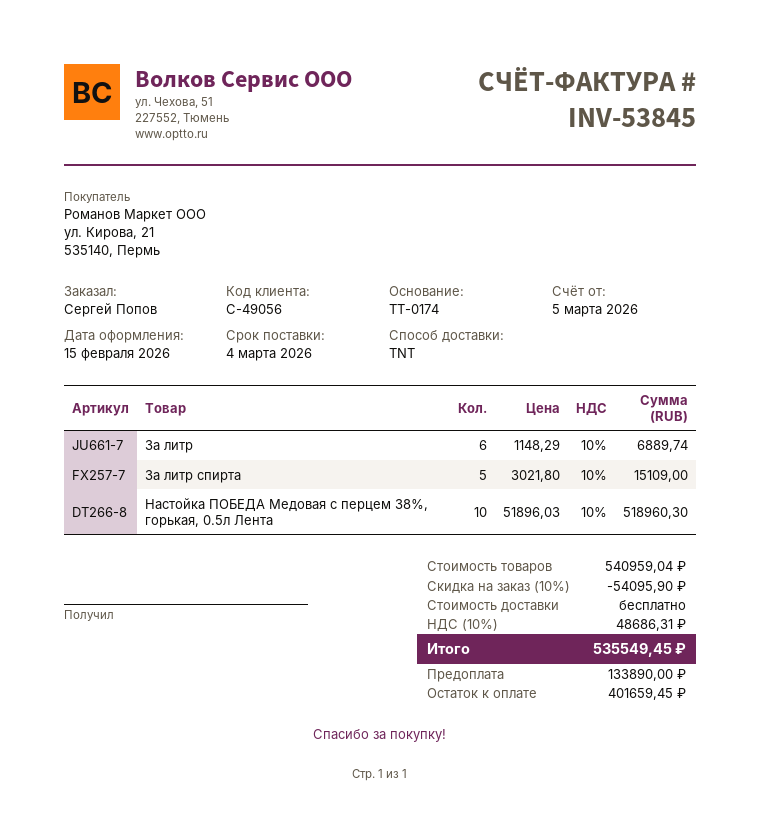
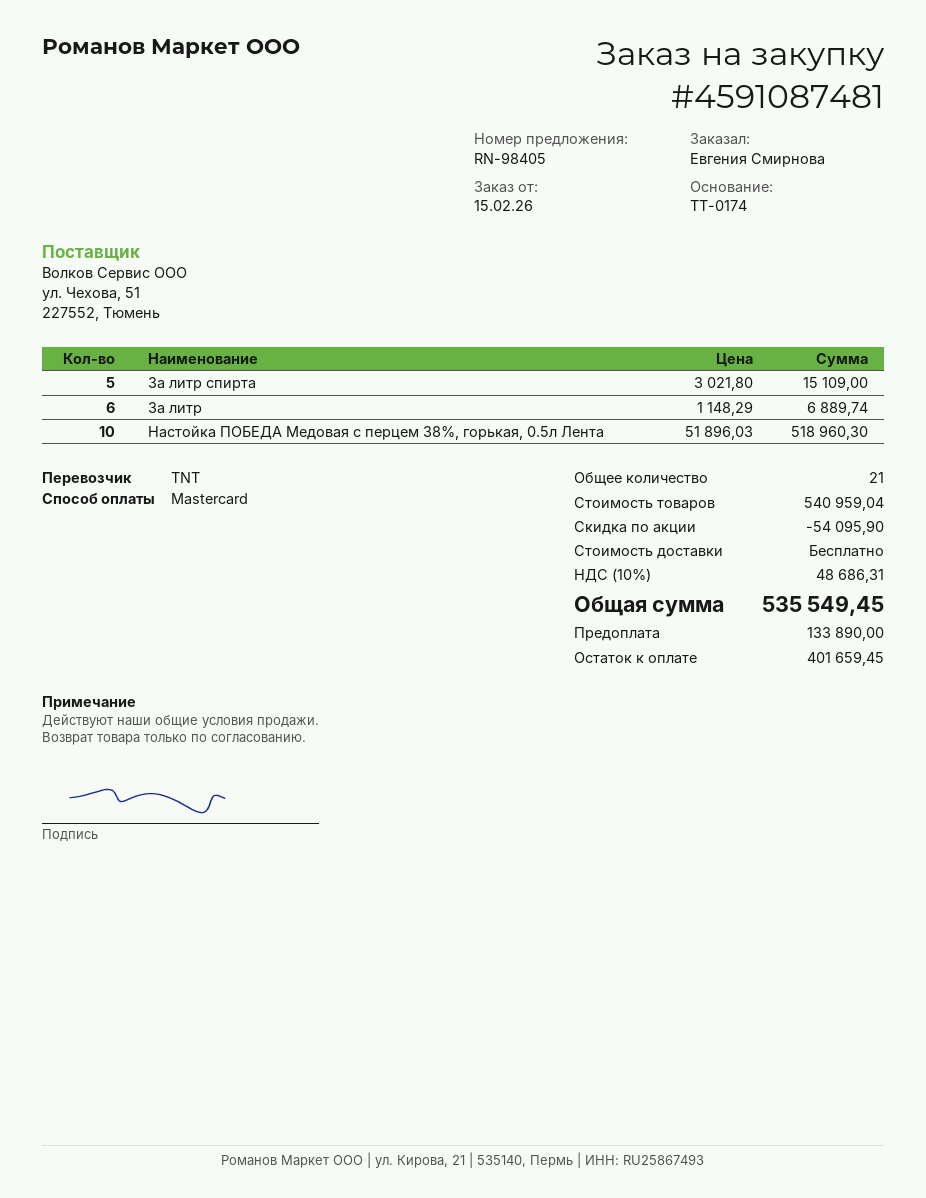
ordered by: Сергей Попов -> Евгения Смирнова

